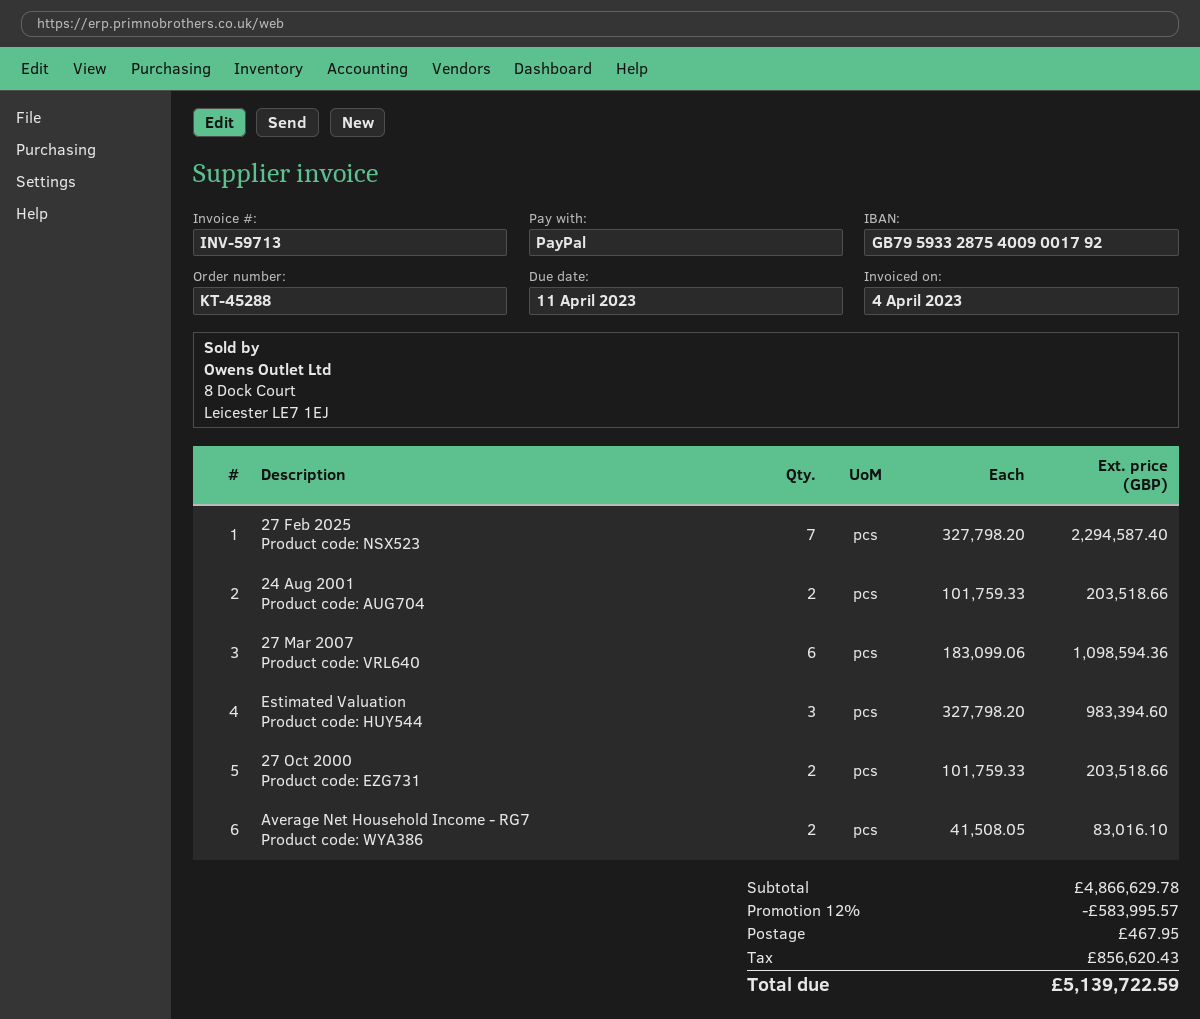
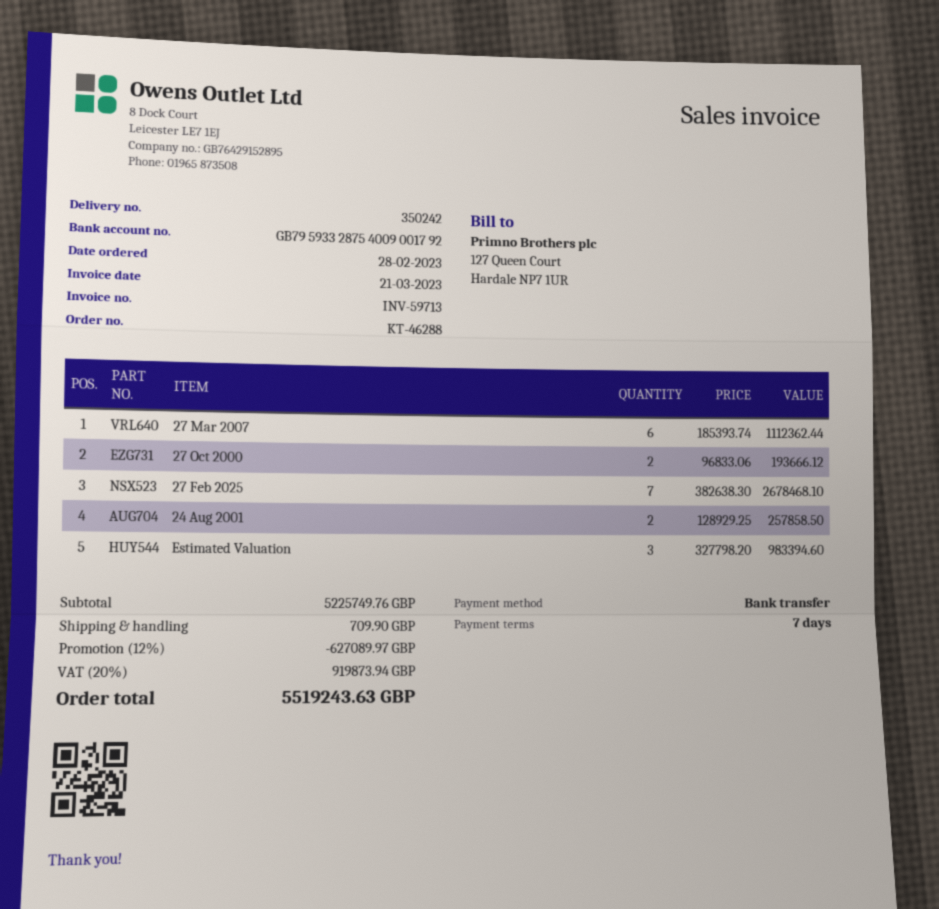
order number: KT-45288 -> KT-46288
invoice date: 2023-04-04 -> 2023-03-21
payment method: PayPal -> bank transfer
27 Feb 2025: 7 x 327798.20 = 2294587.40 -> 7 x 382638.30 = 2678468.10
24 Aug 2001: 2 x 101759.33 = 203518.66 -> 2 x 128929.25 = 257858.50
27 Mar 2007: 6 x 183099.06 = 1098594.36 -> 6 x 185393.74 = 1112362.44
27 Oct 2000: 2 x 101759.33 = 203518.66 -> 2 x 96833.06 = 193666.12
Average Net Household Income - RG7: 2 x 41508.05 = 83016.10 -> none
subtotal: 4866629.78 -> 5225749.76
discount: 12% = 583995.57 -> 12% = 627089.97
shipping: 467.95 -> 709.90
tax: 856620.43 -> 919873.94
total: 5139722.59 -> 5519243.63

